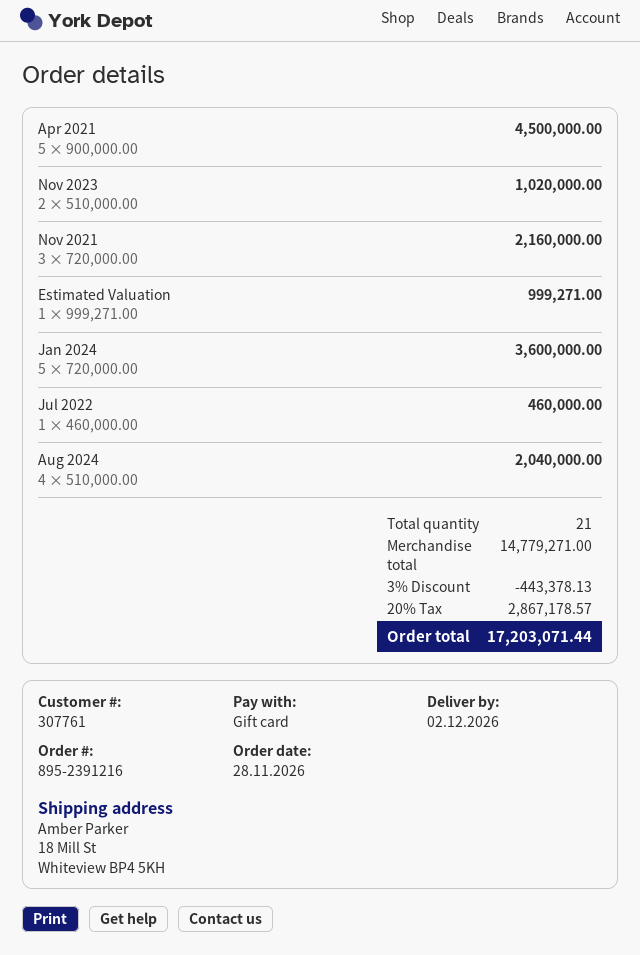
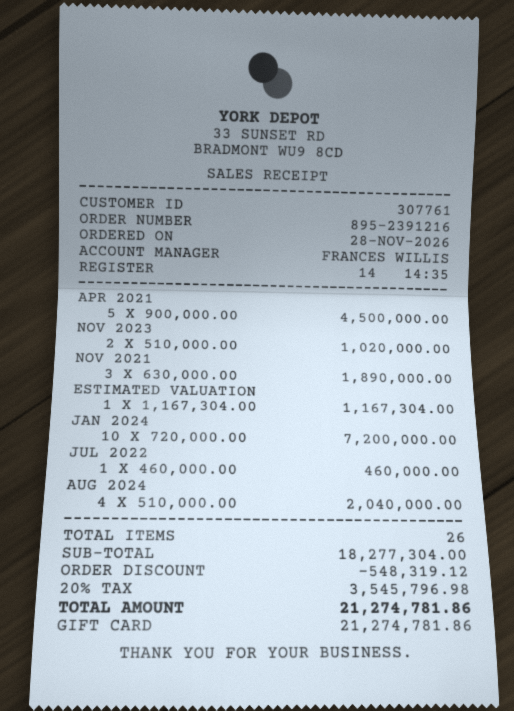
Nov 2021: 3 x 720000.00 = 2160000.00 -> 3 x 630000.00 = 1890000.00
Estimated Valuation: 1 x 999271.00 = 999271.00 -> 1 x 1167304.00 = 1167304.00
Jan 2024: 5 x 720000.00 = 3600000.00 -> 10 x 720000.00 = 7200000.00
total quantity: 21 -> 26
subtotal: 14779271.00 -> 18277304.00
discount: 443378.13 -> 548319.12
tax: 20% = 2867178.57 -> 20% = 3545796.98
total: 17203071.44 -> 21274781.86

